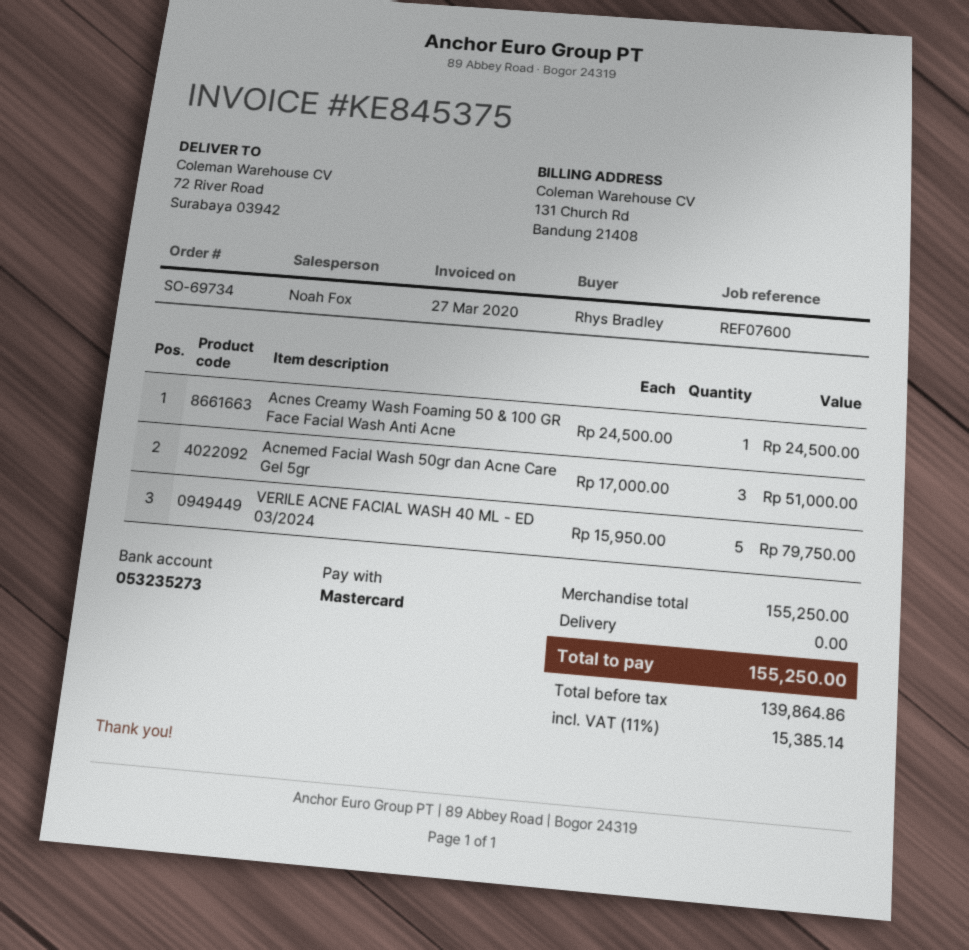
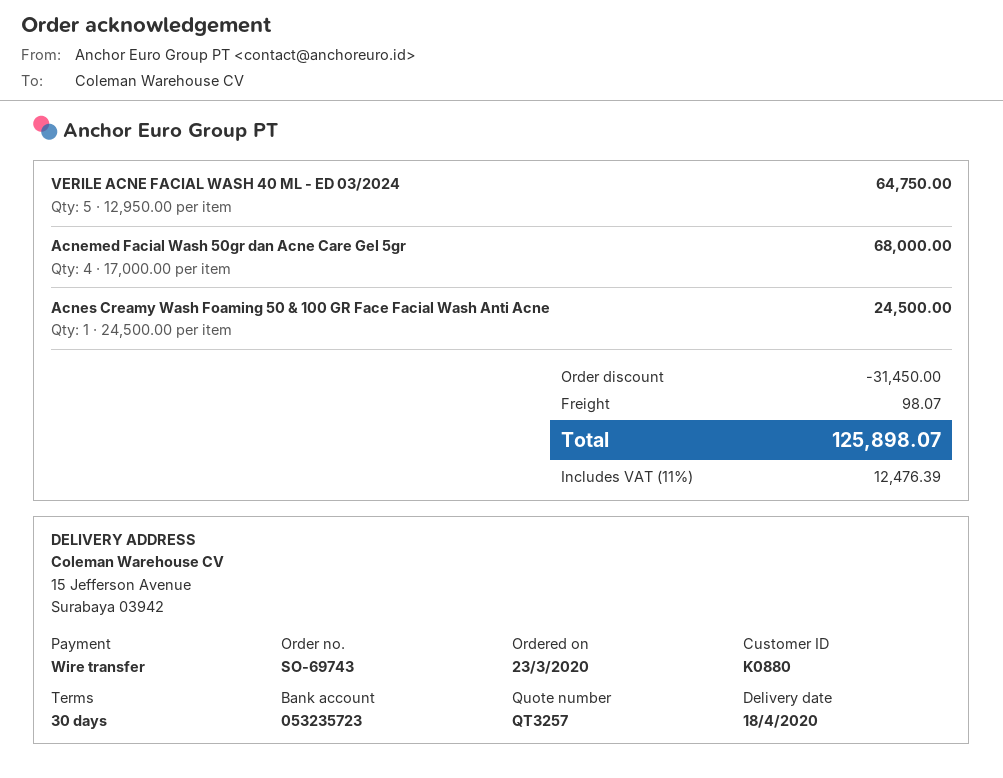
order number: SO-69734 -> SO-69743
payment method: Mastercard -> bank transfer
bank account: 053235273 -> 053235723
ship to: 72 River Road, Surabaya 03942 -> 15 Jefferson Avenue, Surabaya 03942
Acnemed Facial Wash 50gr dan Acne Care Gel 5gr: 3 x 17000.00 = 51000.00 -> 4 x 17000.00 = 68000.00
VERILE ACNE FACIAL WASH 40 ML - ED 03/2024: 5 x 15950.00 = 79750.00 -> 5 x 12950.00 = 64750.00
discount: none -> 31450.00
shipping: 0.00 -> 98.07
tax: 11% = 15385.14 -> 11% = 12476.39
total: 155250.00 -> 125898.07

